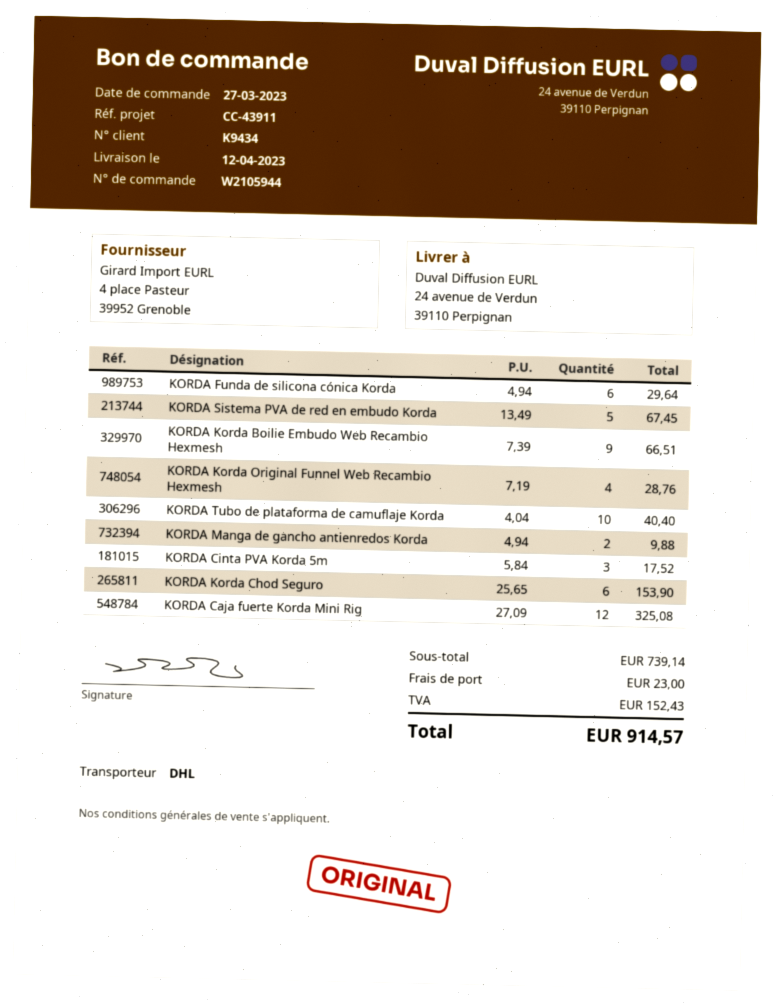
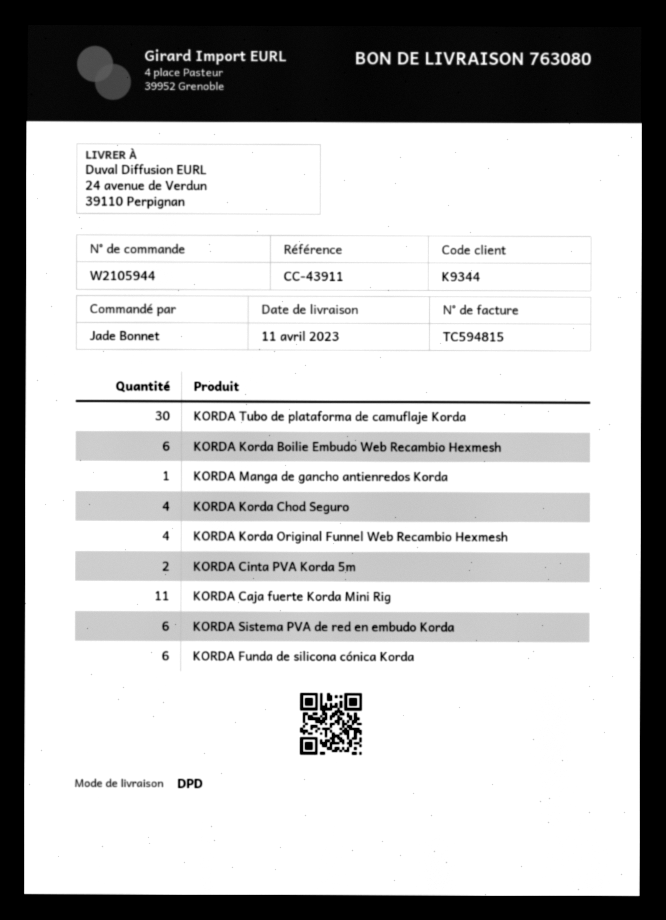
delivery date: 2023-04-12 -> 2023-04-11
customer number: K9434 -> K9344
shipping method: DHL -> DPD
KORDA Sistema PVA de red en embudo Korda: 5 -> 6
KORDA Korda Boilie Embudo Web Recambio Hexmesh: 9 -> 6
KORDA Tubo de plataforma de camuflaje Korda: 10 -> 30
KORDA Manga de gancho antienredos Korda: 2 -> 1
KORDA Cinta PVA Korda 5m: 3 -> 2
KORDA Korda Chod Seguro: 6 -> 4
KORDA Caja fuerte Korda Mini Rig: 12 -> 11

